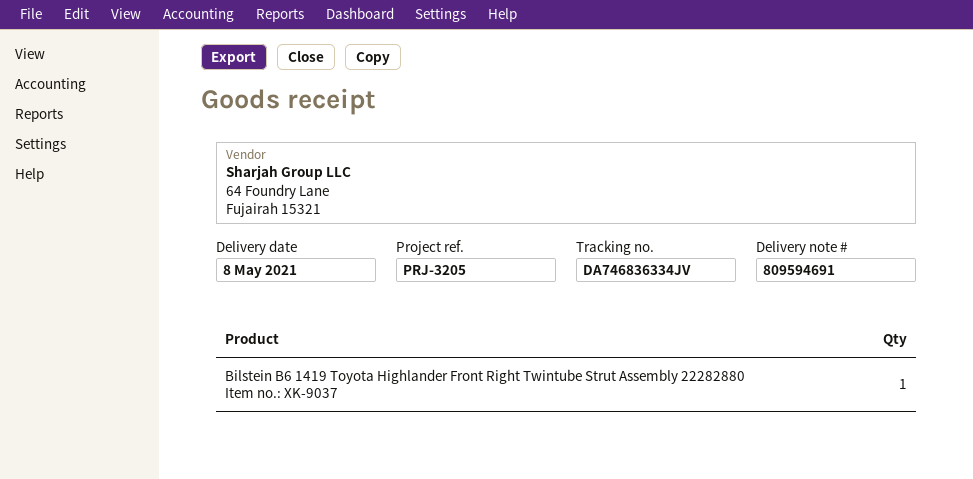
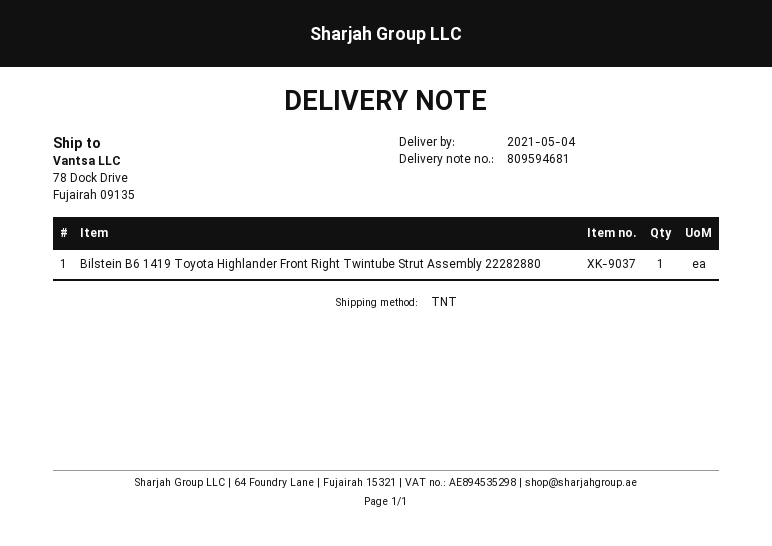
delivery note number: 809594691 -> 809594681
delivery date: 2021-05-08 -> 2021-05-04

